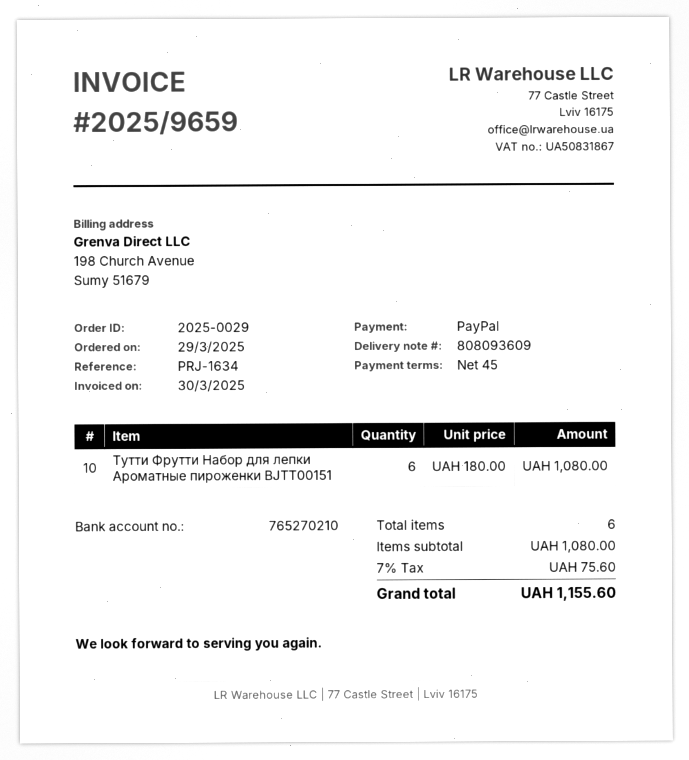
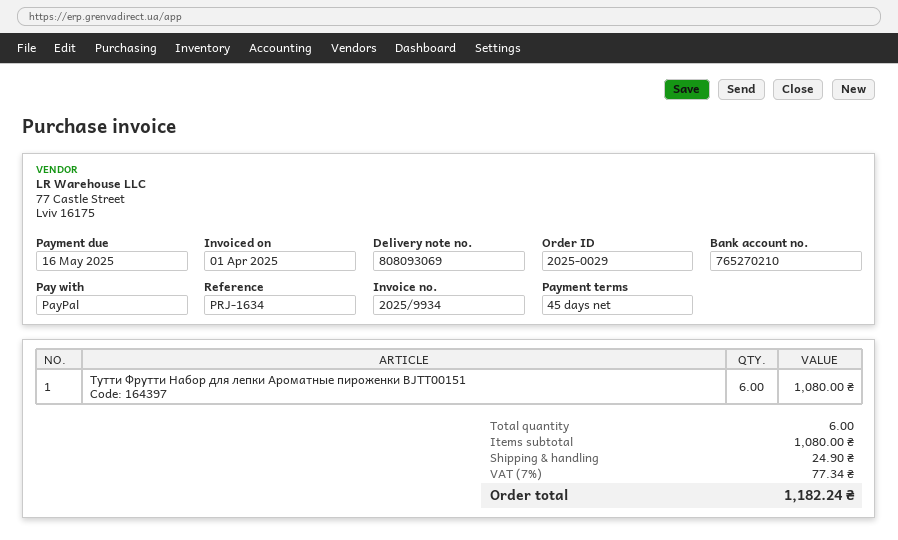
delivery note number: 808093609 -> 808093069
invoice number: 2025/9659 -> 2025/9934
invoice date: 2025-03-30 -> 2025-04-01
shipping: none -> 24.90
tax: 7% = 75.60 -> 7% = 77.34
total: 1155.60 -> 1182.24

